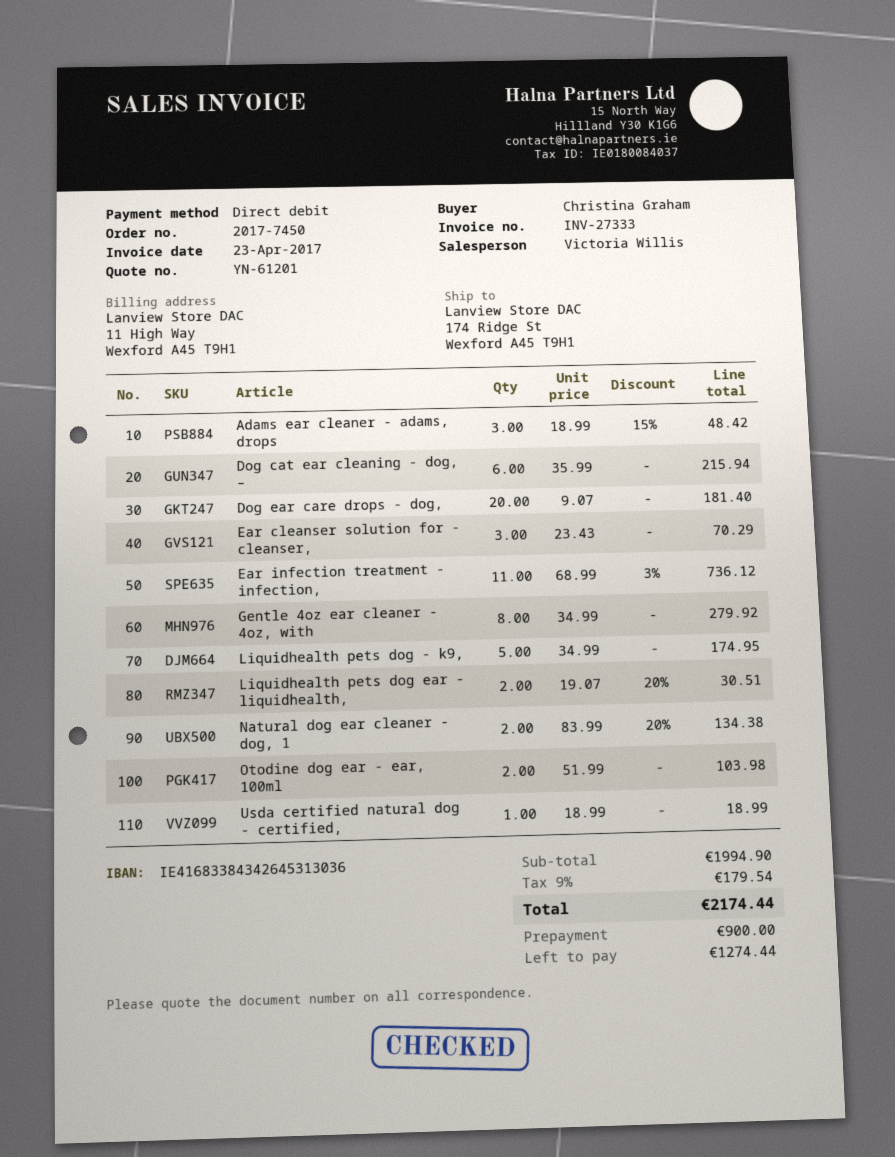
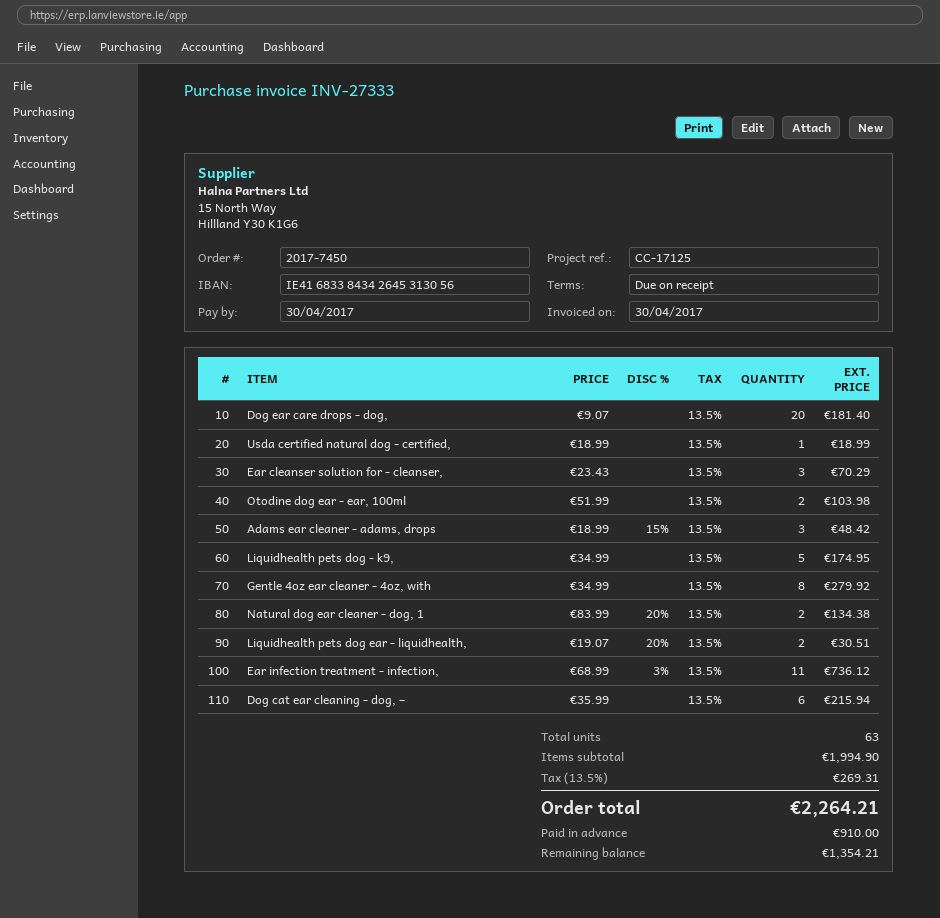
invoice date: 2017-04-23 -> 2017-04-30
bank account: IE41683384342645313036 -> IE41683384342645313056
tax: 9% = 179.54 -> 13.5% = 269.31
total: 2174.44 -> 2264.21
deposit: 900.00 -> 910.00
balance: 1274.44 -> 1354.21

